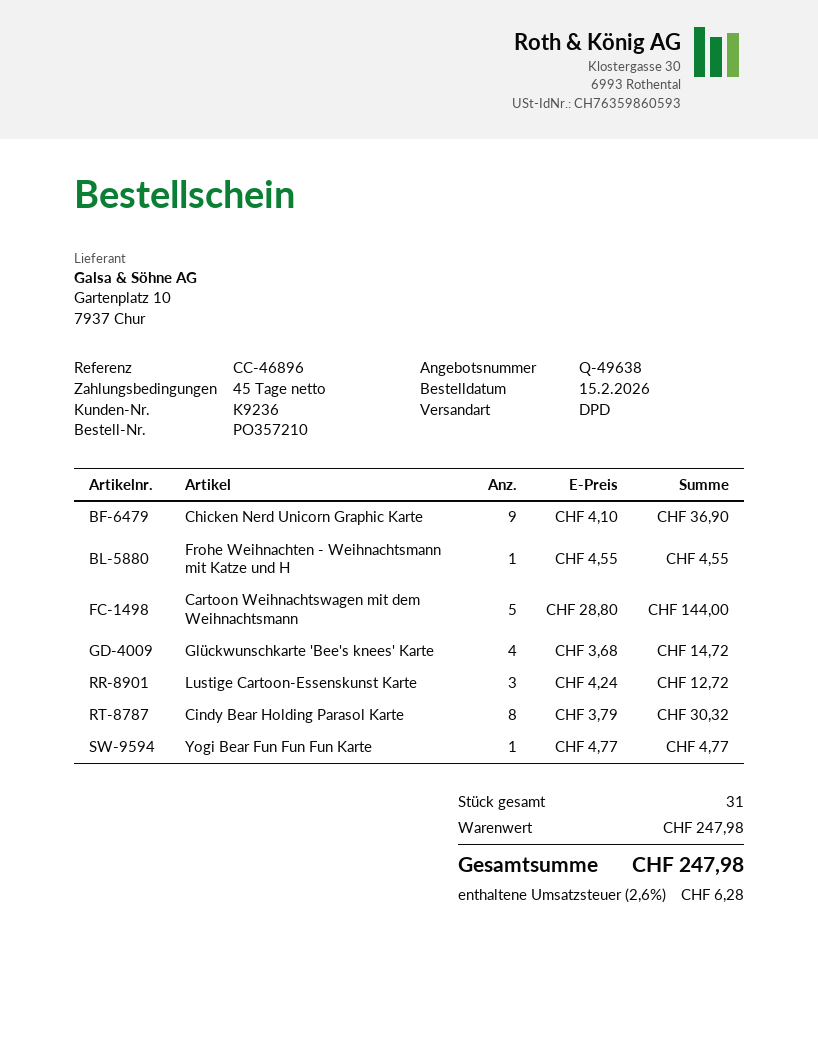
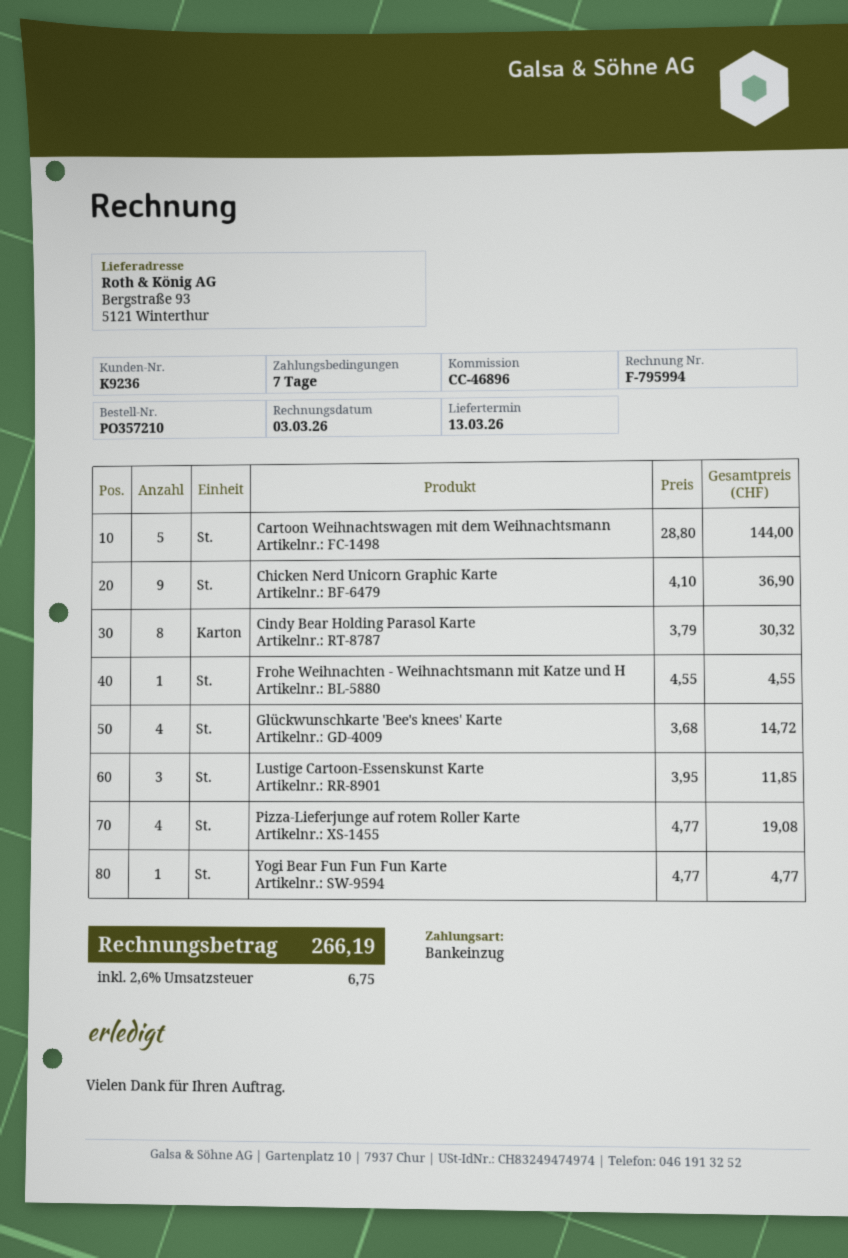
payment terms: 45 days -> 7 days
Lustige Cartoon-Essenskunst Karte: 3 x 4.24 = 12.72 -> 3 x 3.95 = 11.85
Pizza-Lieferjunge auf rotem Roller Karte: none -> 4 x 4.77 = 19.08
tax: 2.6% = 6.28 -> 2.6% = 6.75
total: 247.98 -> 266.19

